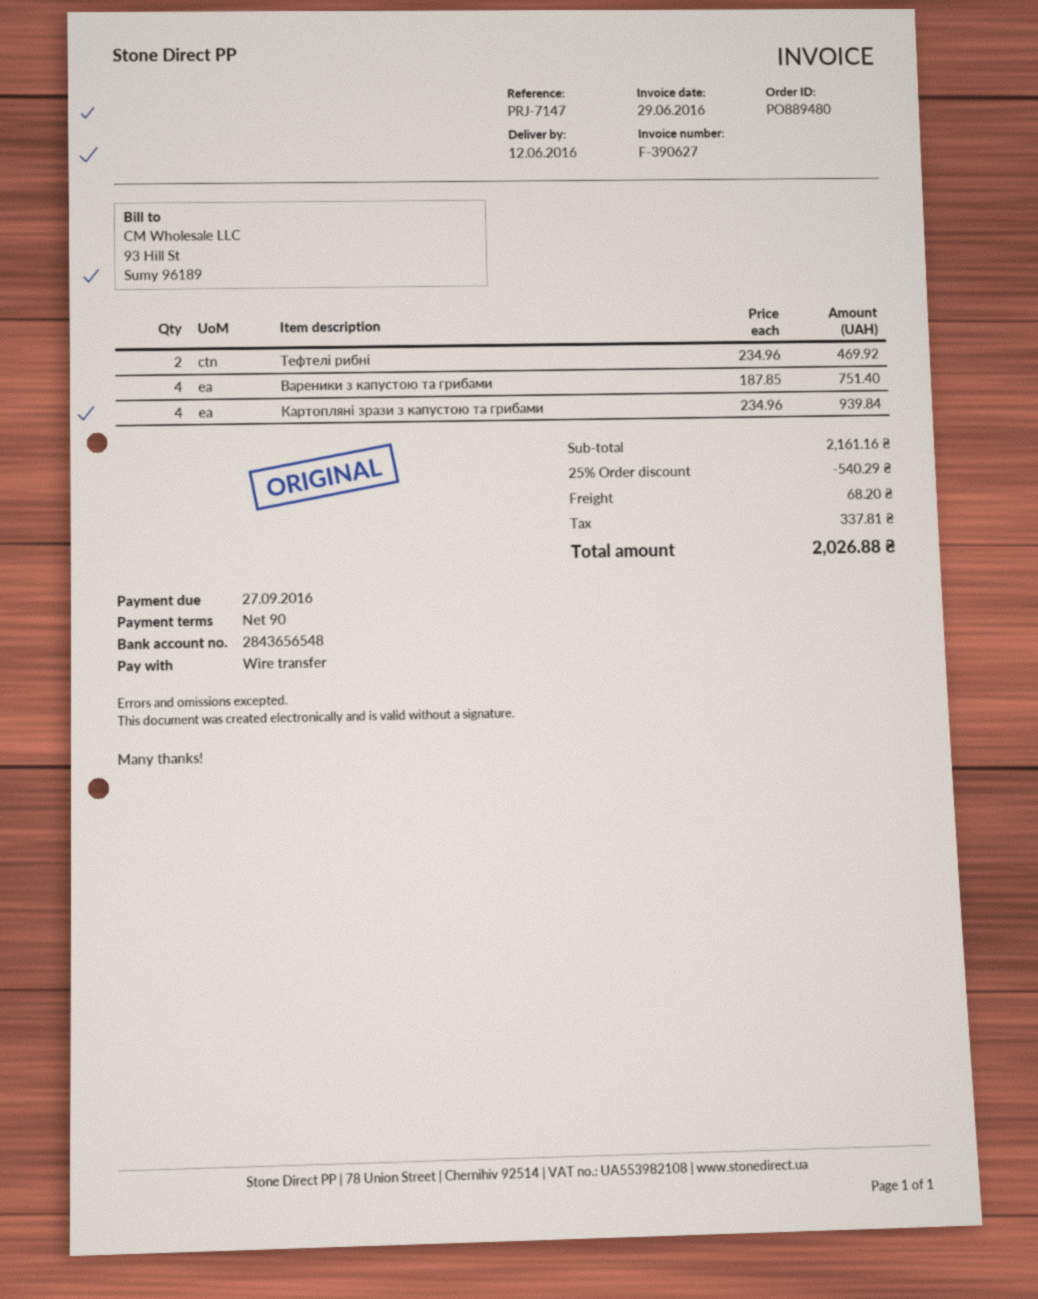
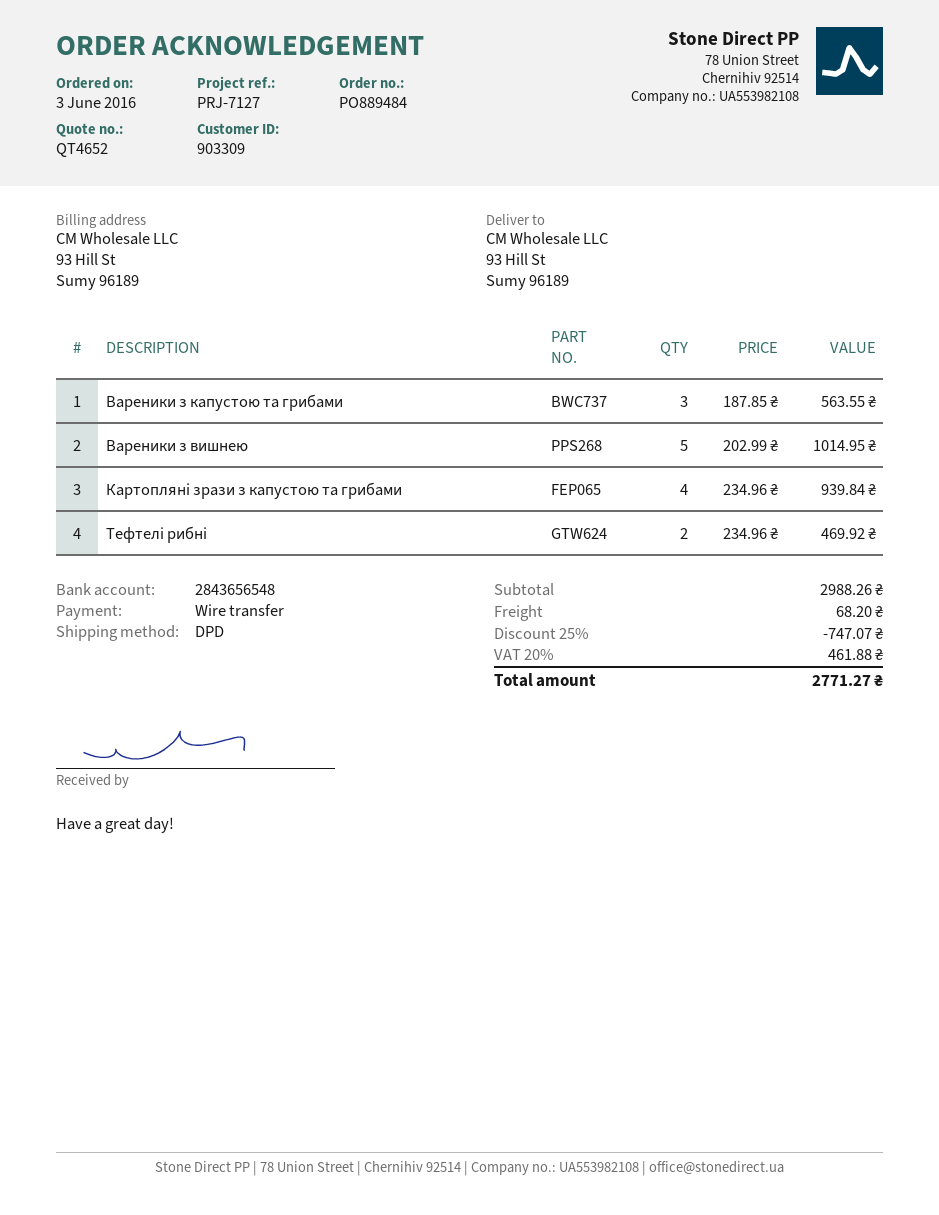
order number: PO889480 -> PO889484
reference: PRJ-7147 -> PRJ-7127
Вареники з капустою та грибами: 4 x 187.85 = 751.40 -> 3 x 187.85 = 563.55
Вареники з вишнею: none -> 5 x 202.99 = 1014.95
subtotal: 2161.16 -> 2988.26
discount: 25% = 540.29 -> 25% = 747.07
tax: 337.81 -> 461.88
total: 2026.88 -> 2771.27

